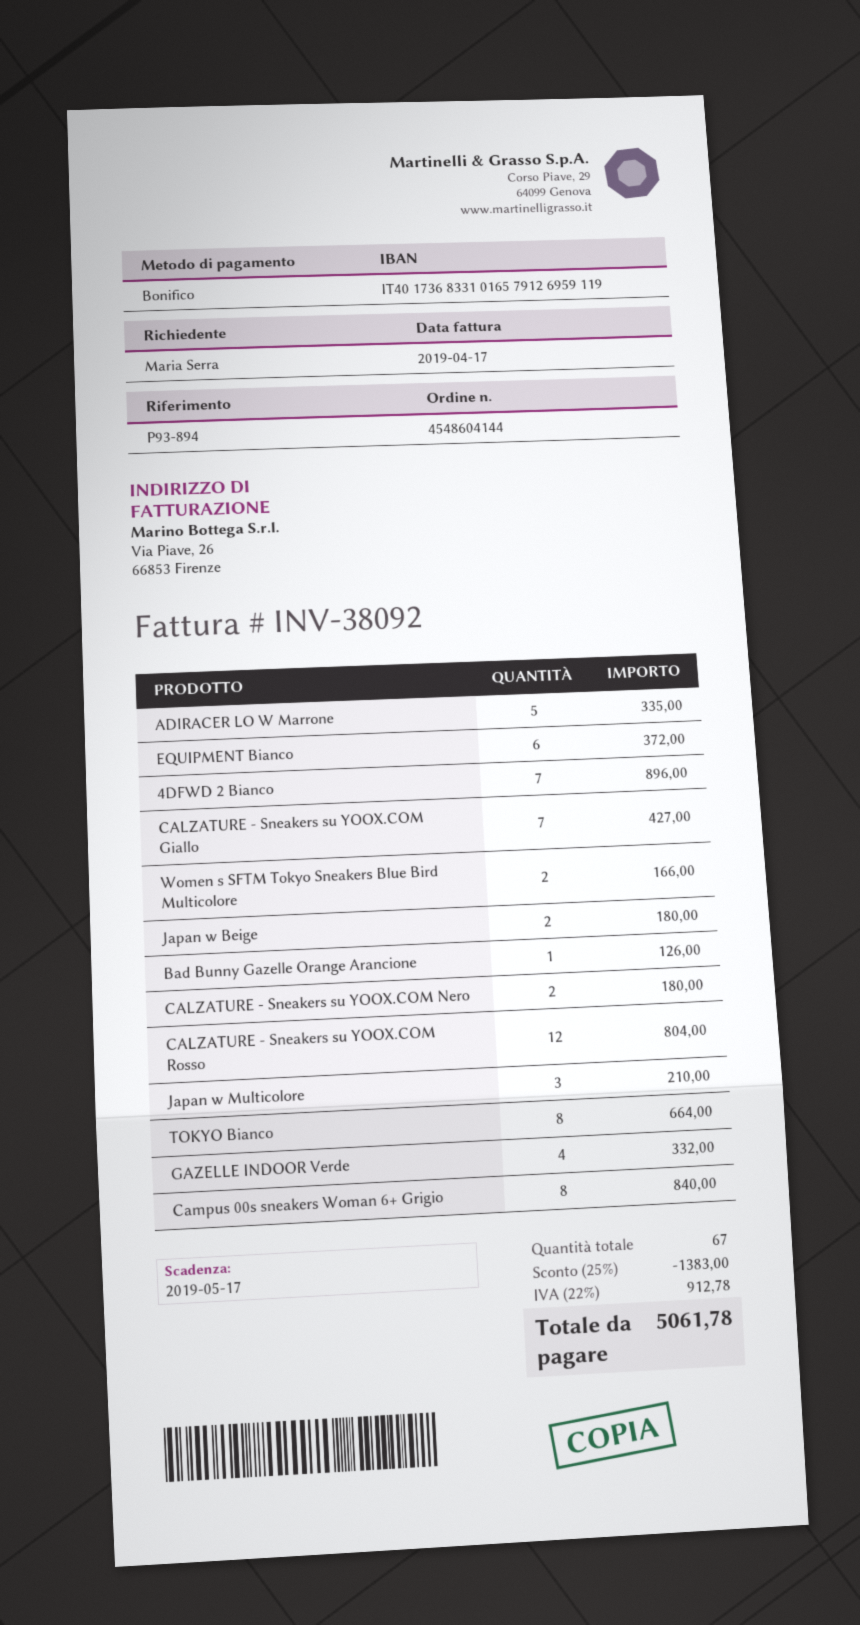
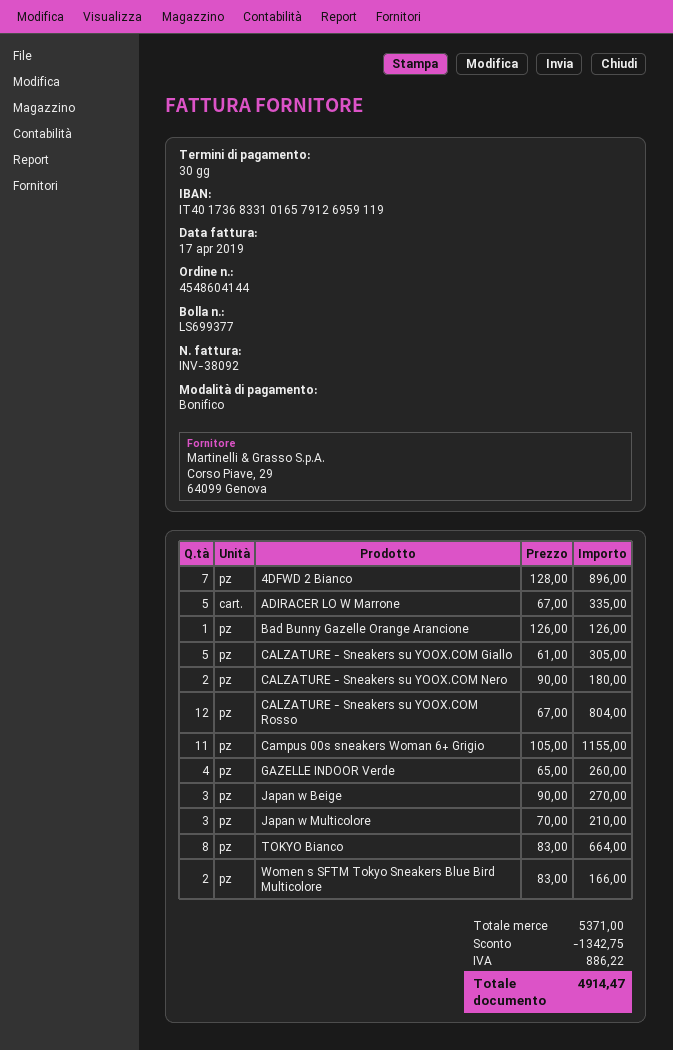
EQUIPMENT Bianco: 6 for 372.00 -> none
CALZATURE - Sneakers su YOOX.COM Giallo: 7 for 427.00 -> 5 for 305.00
Japan w Beige: 2 for 180.00 -> 3 for 270.00
GAZELLE INDOOR Verde: 4 for 332.00 -> 4 for 260.00
Campus 00s sneakers Woman 6+ Grigio: 8 for 840.00 -> 11 for 1155.00
discount: 1383.00 -> 1342.75
tax: 912.78 -> 886.22
total: 5061.78 -> 4914.47

